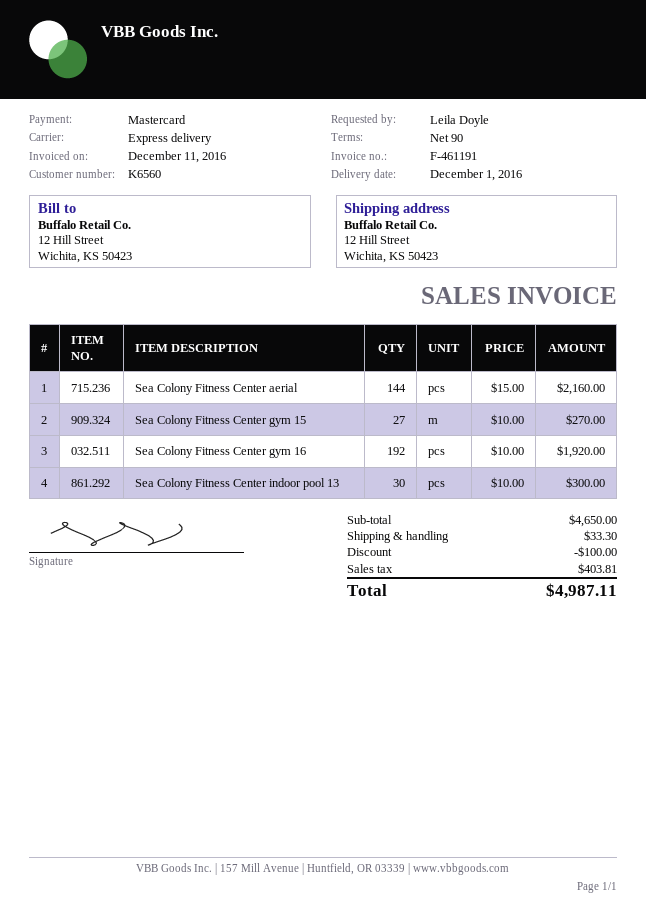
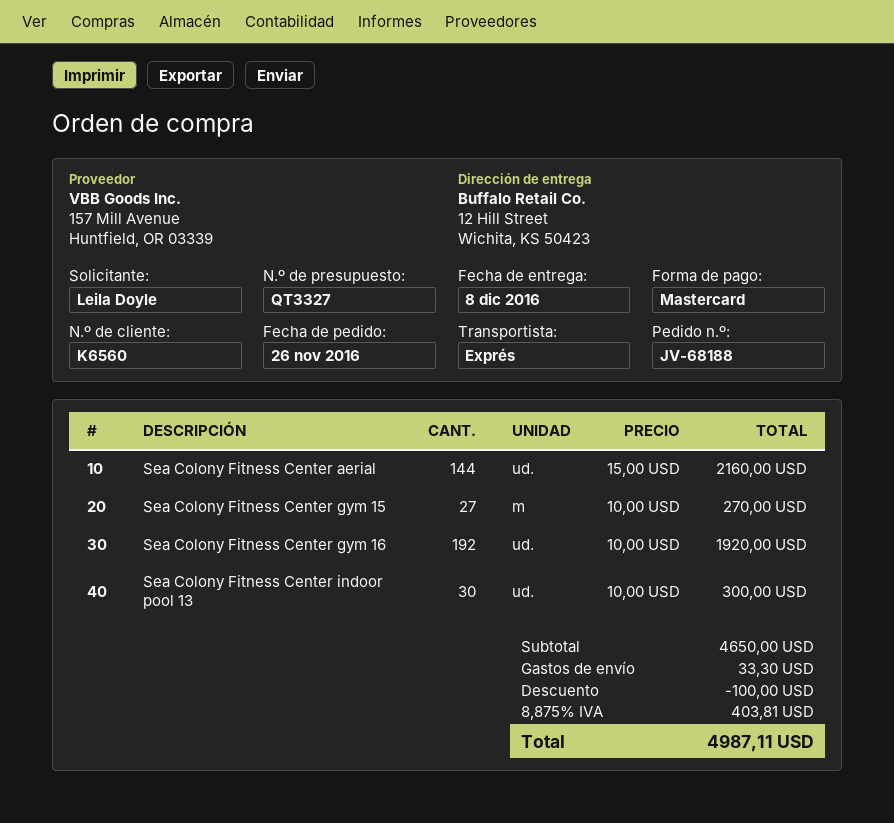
delivery date: 2016-12-01 -> 2016-12-08

